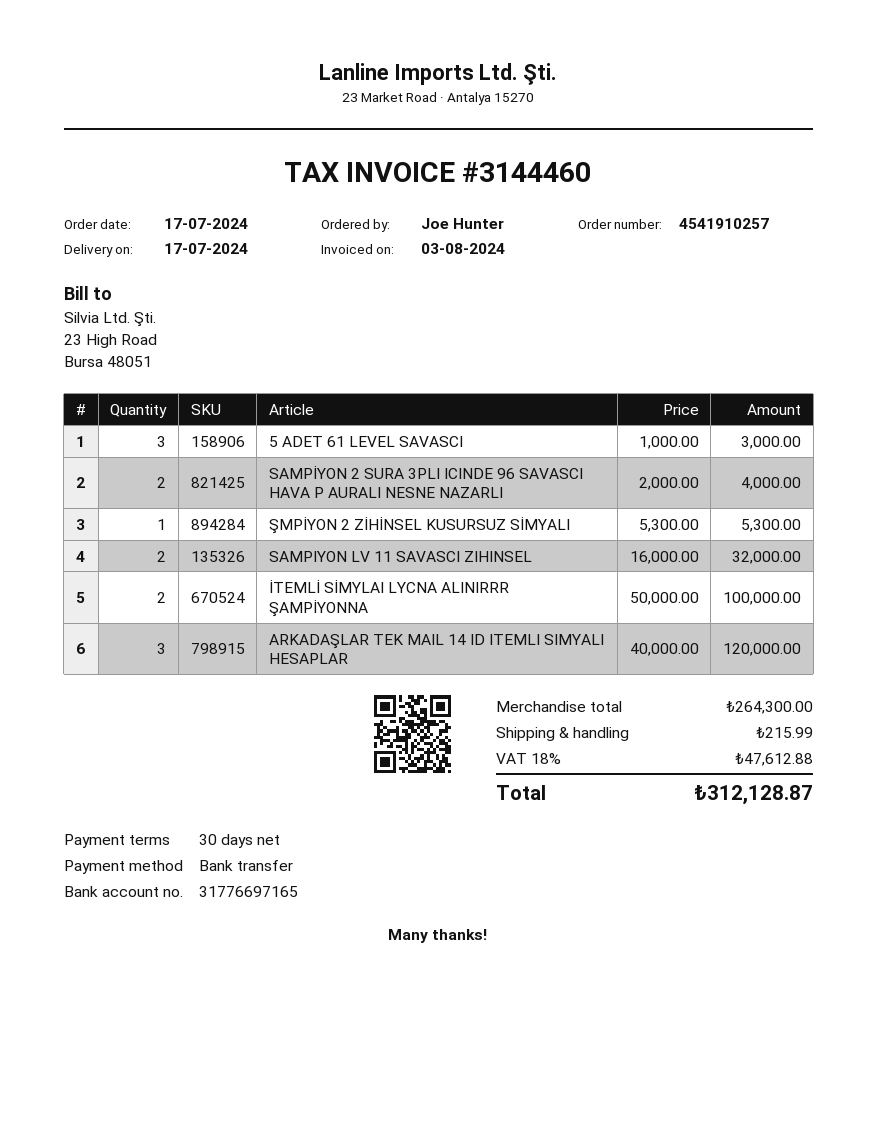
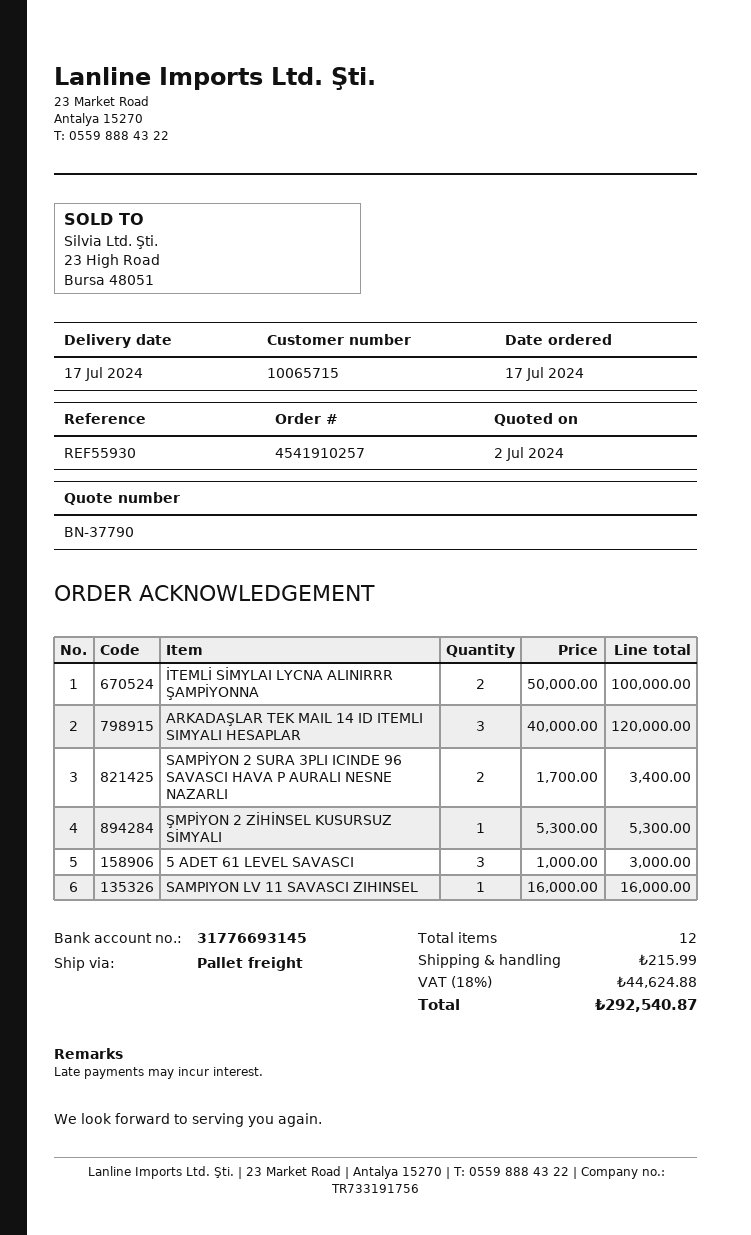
bank account: 31776697165 -> 31776693145
SAMPİYON 2 SURA 3PLI ICINDE 96 SAVASCI HAVA P AURALI NESNE NAZARLI: 2 x 2000.00 = 4000.00 -> 2 x 1700.00 = 3400.00
SAMPIYON LV 11 SAVASCI ZIHINSEL: 2 x 16000.00 = 32000.00 -> 1 x 16000.00 = 16000.00
tax: 18% = 47612.88 -> 18% = 44624.88
total: 312128.87 -> 292540.87

